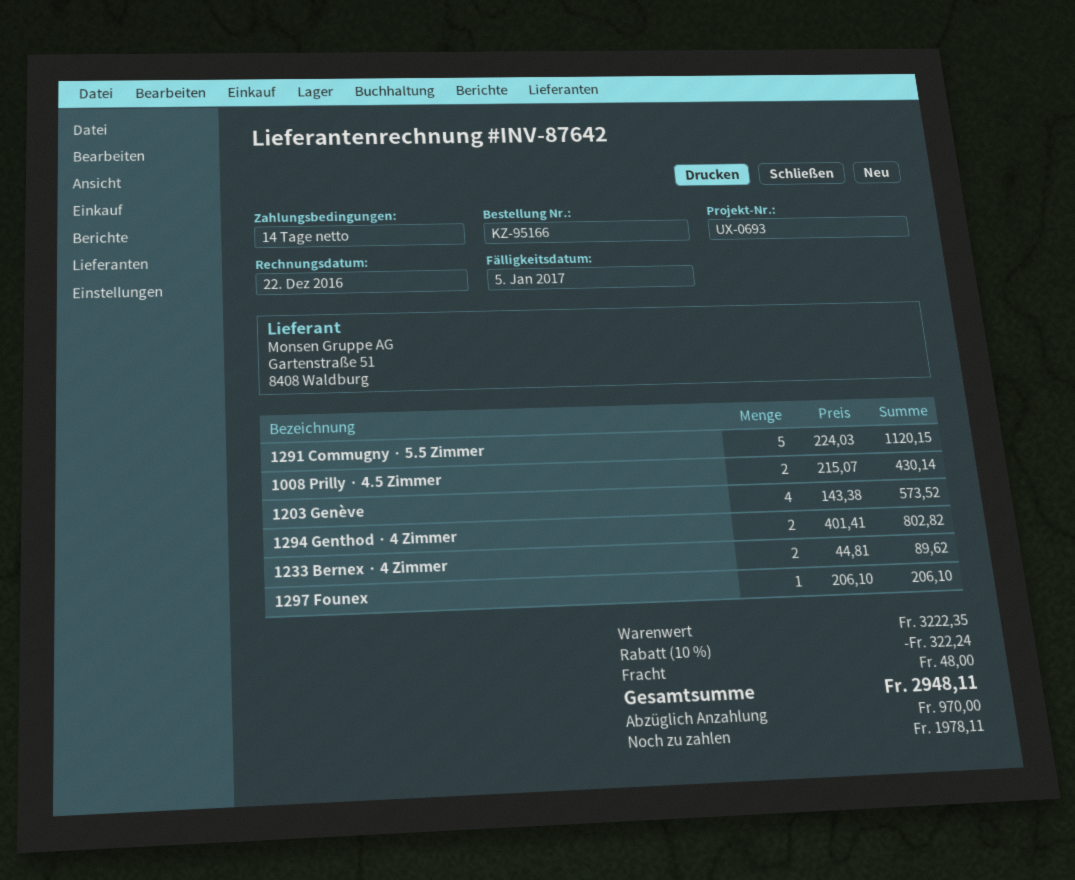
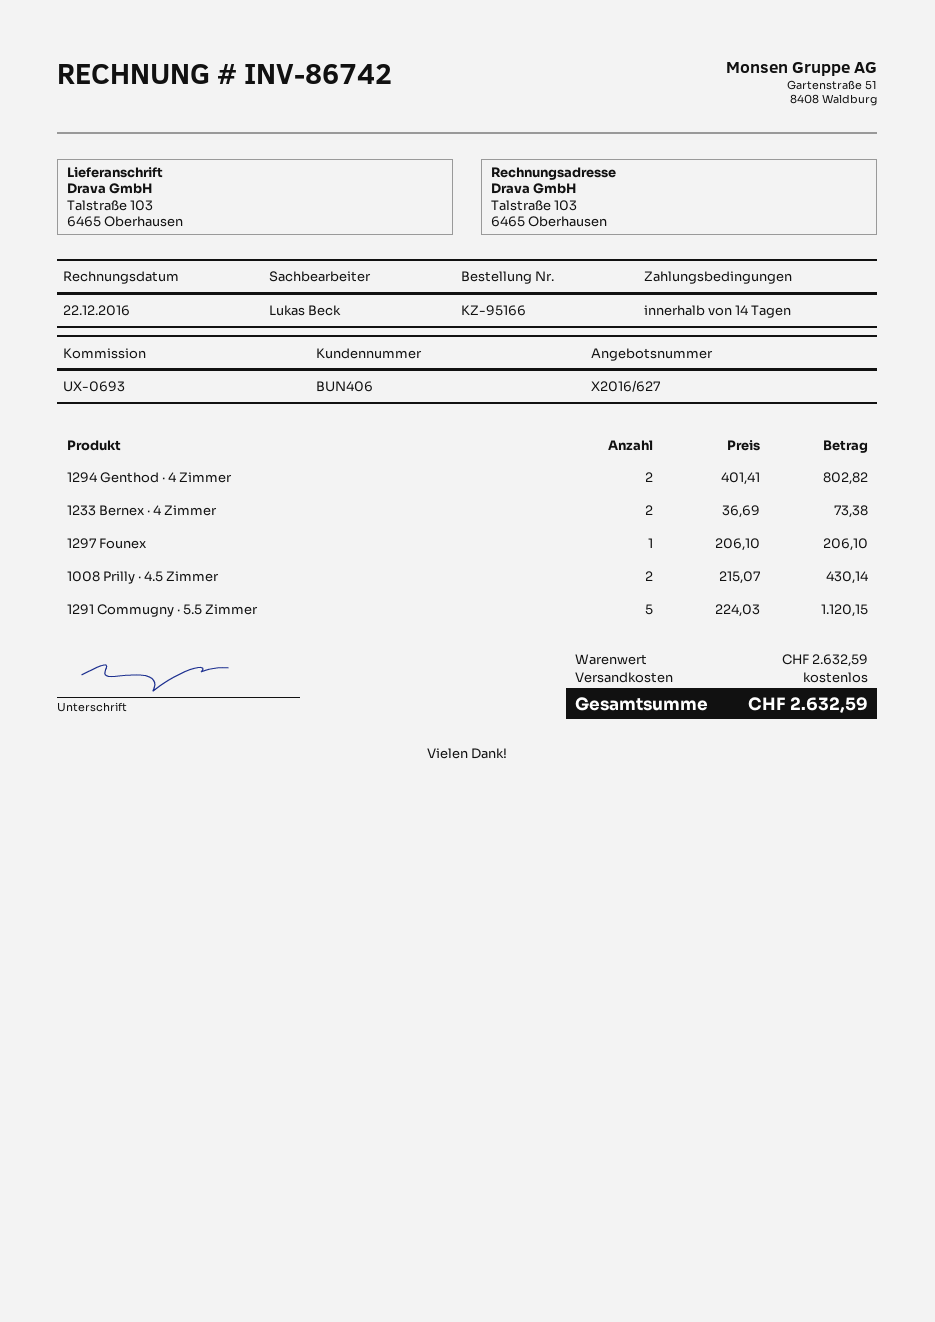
invoice number: INV-87642 -> INV-86742
1203 Genève: 4 x 143.38 = 573.52 -> none
1233 Bernex · 4 Zimmer: 2 x 44.81 = 89.62 -> 2 x 36.69 = 73.38
subtotal: 3222.35 -> 2632.59
discount: 10% = 322.24 -> none
shipping: 48.00 -> 0.00
total: 2948.11 -> 2632.59

